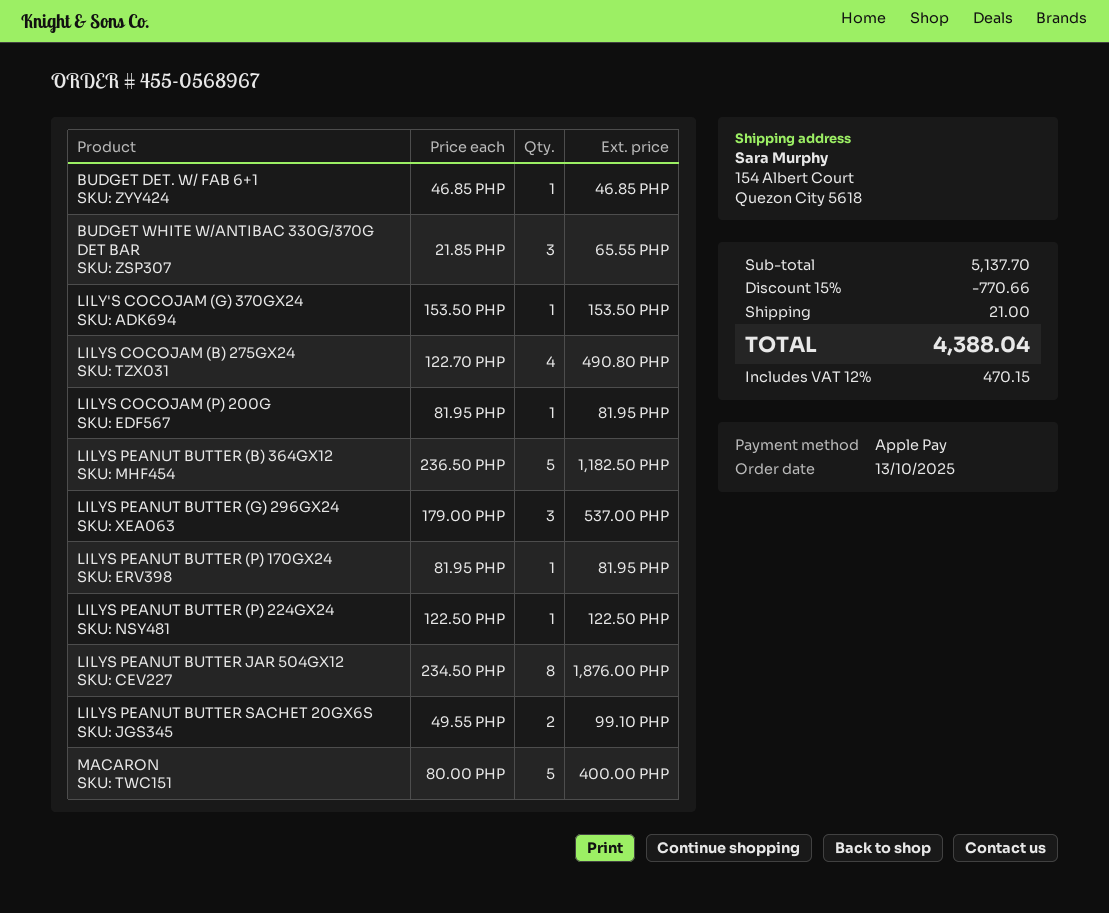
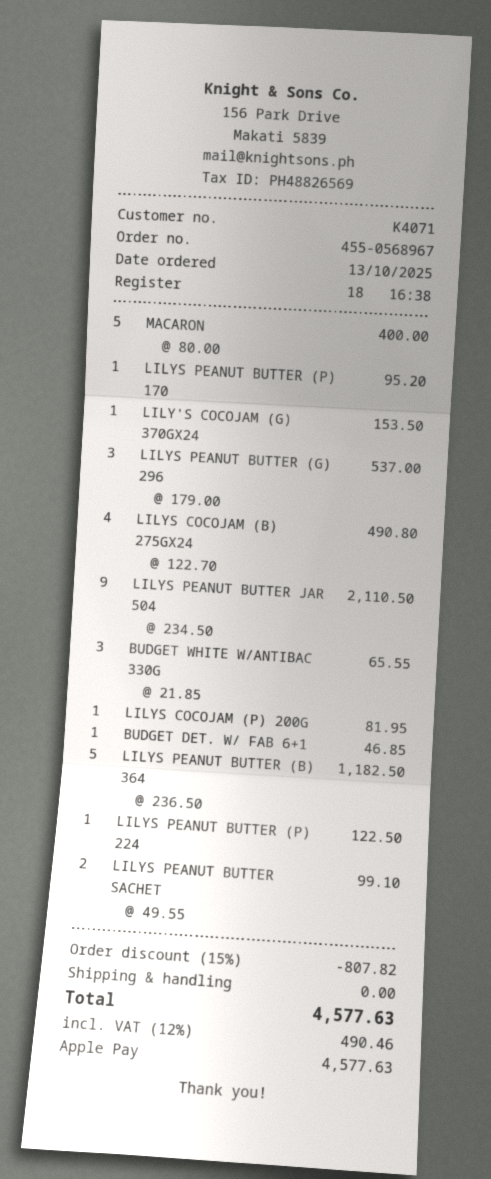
LILYS PEANUT BUTTER (P) 170GX24: 1 x 81.95 = 81.95 -> 1 x 95.20 = 95.20
LILYS PEANUT BUTTER JAR 504GX12: 8 x 234.50 = 1876.00 -> 9 x 234.50 = 2110.50
discount: 15% = 770.66 -> 15% = 807.82
shipping: 21.00 -> 0.00
tax: 12% = 470.15 -> 12% = 490.46
total: 4388.04 -> 4577.63

